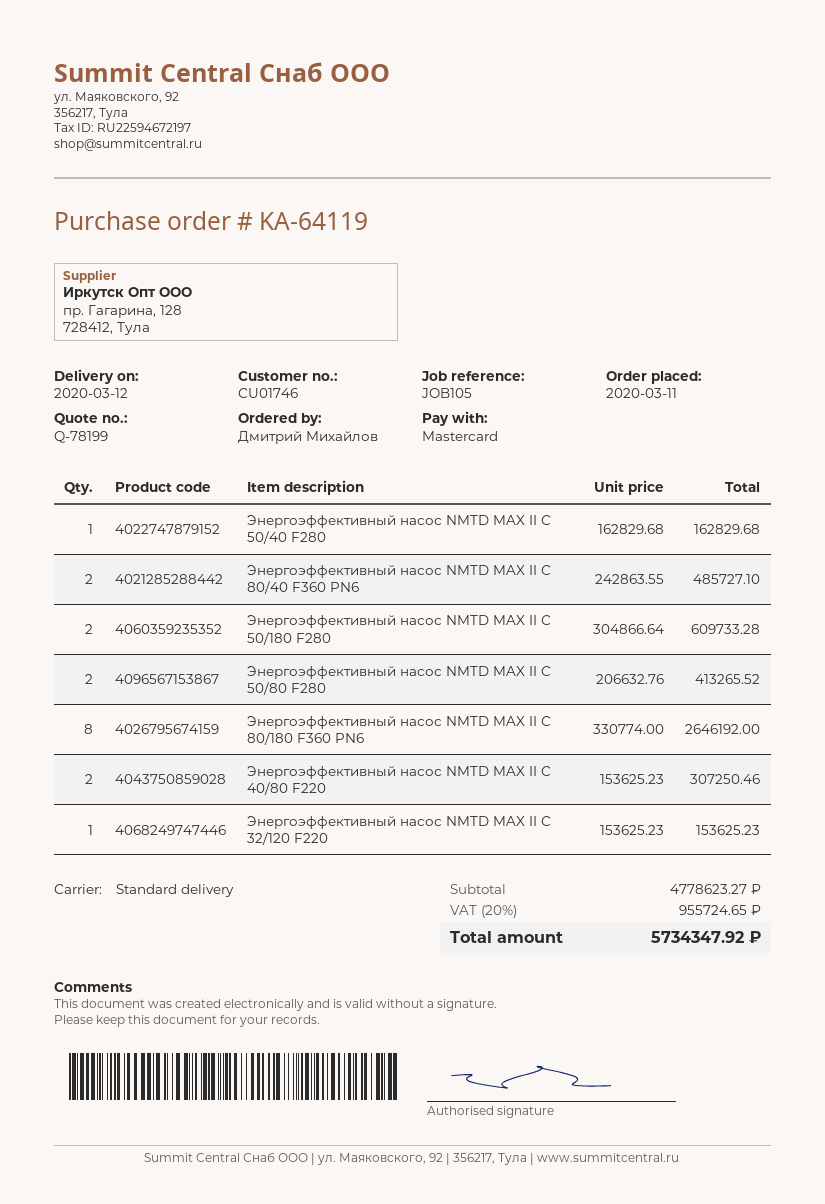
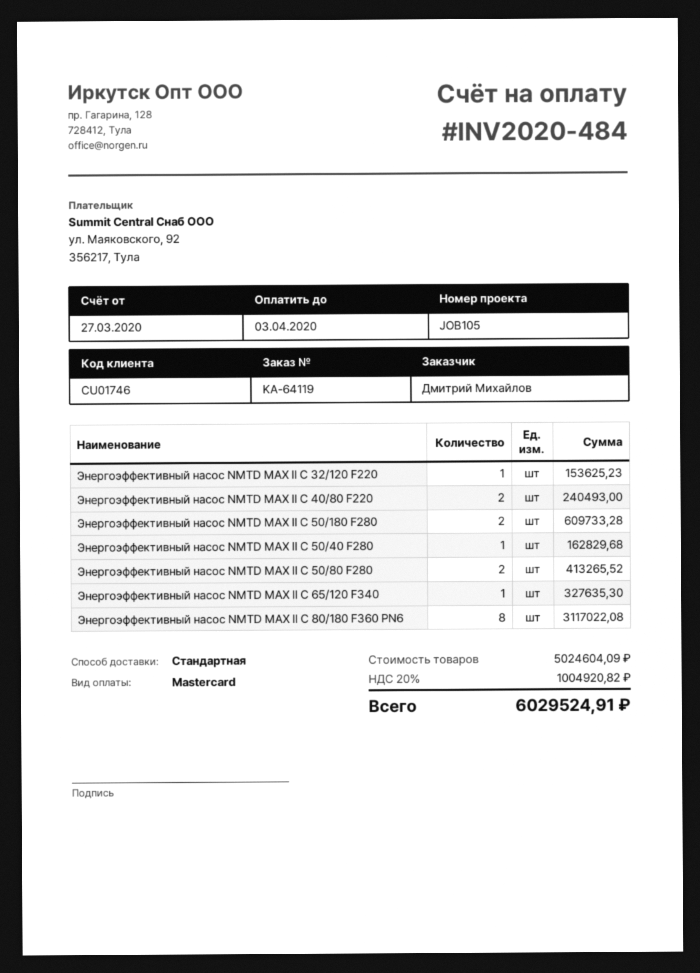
Энергоэффективный насос NMTD MAX II C 80/40 F360 PN6: 2 for 485727.10 -> none
Энергоэффективный насос NMTD MAX II C 80/180 F360 PN6: 8 for 2646192.00 -> 8 for 3117022.08
Энергоэффективный насос NMTD MAX II C 40/80 F220: 2 for 307250.46 -> 2 for 240493.00
Энергоэффективный насос NMTD MAX II C 65/120 F340: none -> 1 for 327635.30
subtotal: 4778623.27 -> 5024604.09
tax: 20% = 955724.65 -> 20% = 1004920.82
total: 5734347.92 -> 6029524.91

